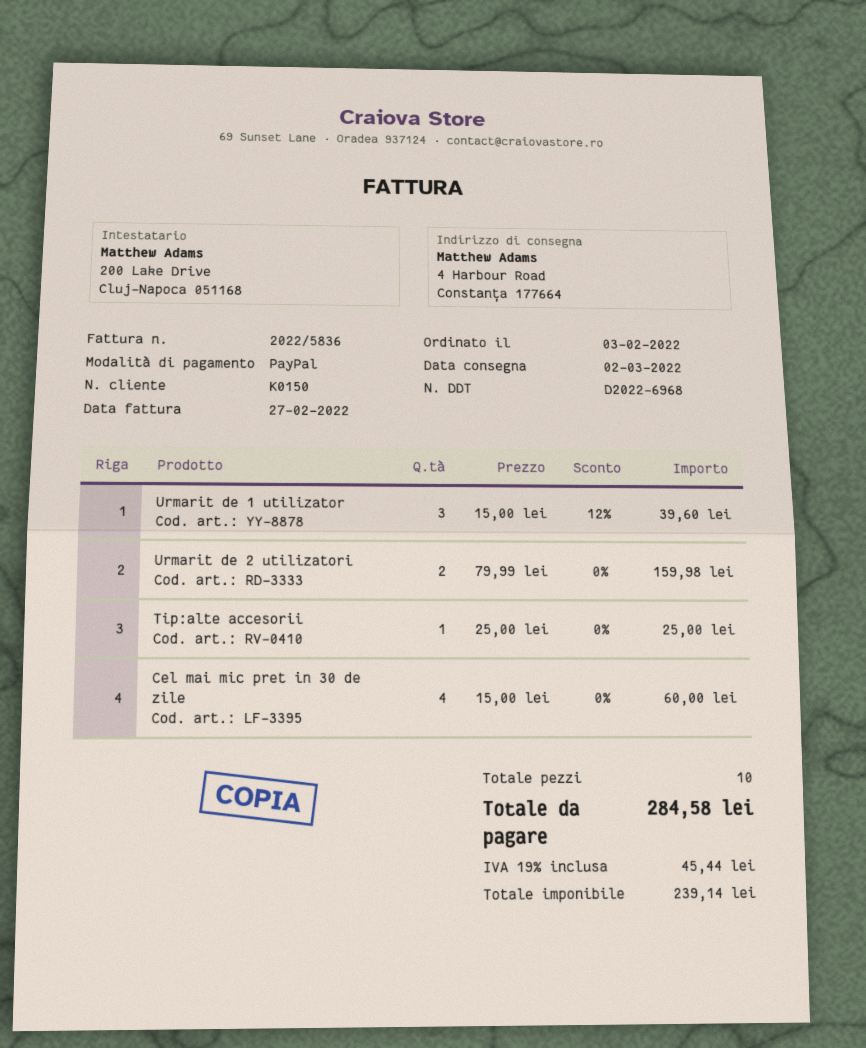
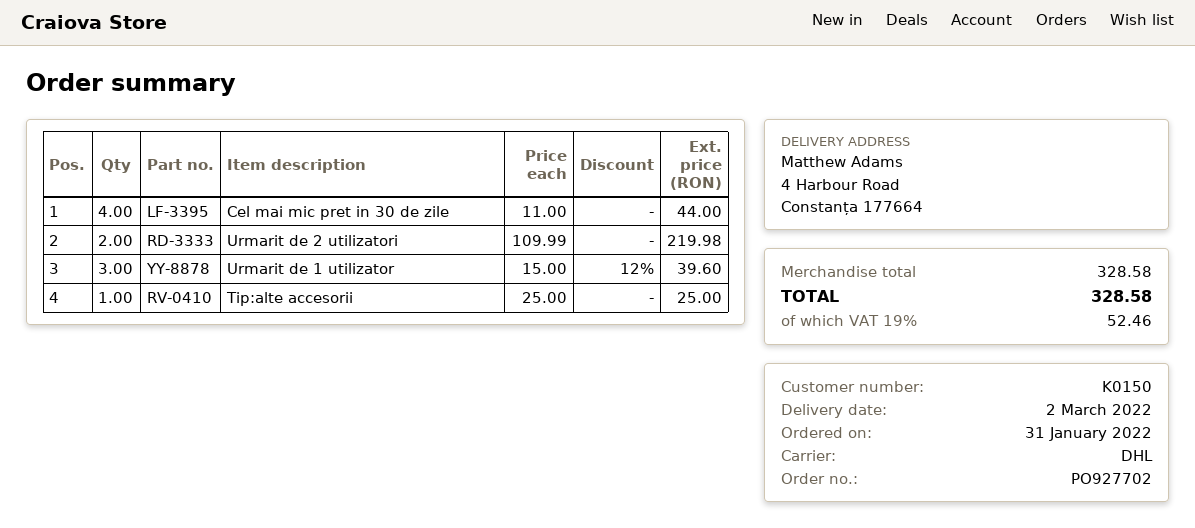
order date: 2022-02-03 -> 2022-01-31
Urmarit de 2 utilizatori: 2 x 79.99 = 159.98 -> 2 x 109.99 = 219.98
Cel mai mic pret in 30 de zile: 4 x 15.00 = 60.00 -> 4 x 11.00 = 44.00
tax: 19% = 45.44 -> 19% = 52.46
total: 284.58 -> 328.58

